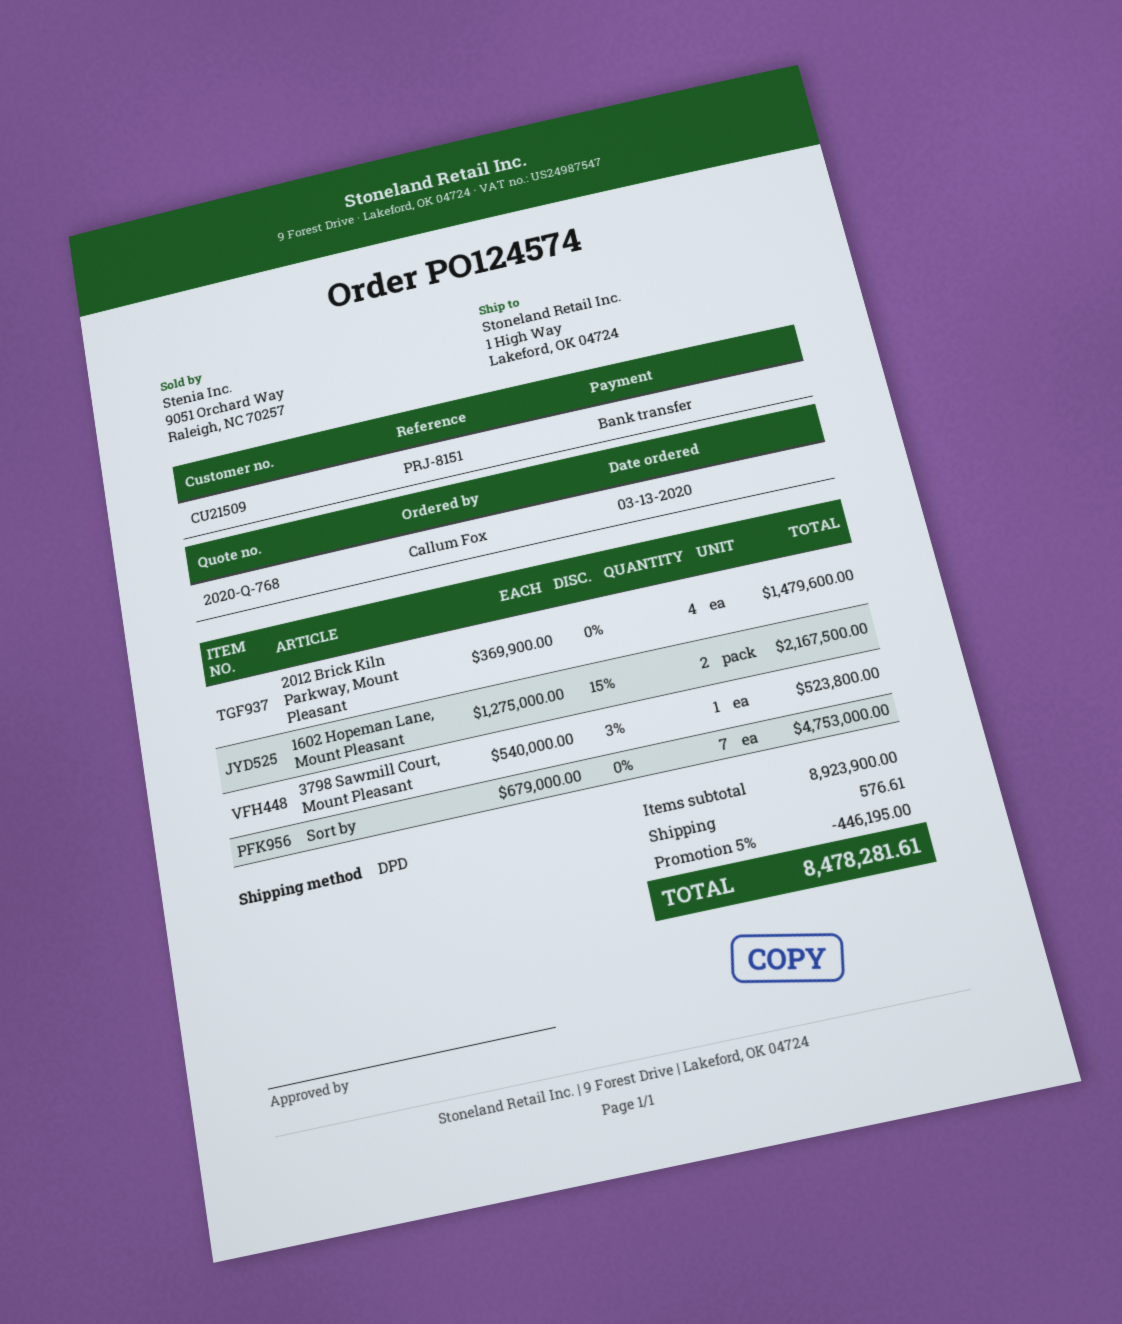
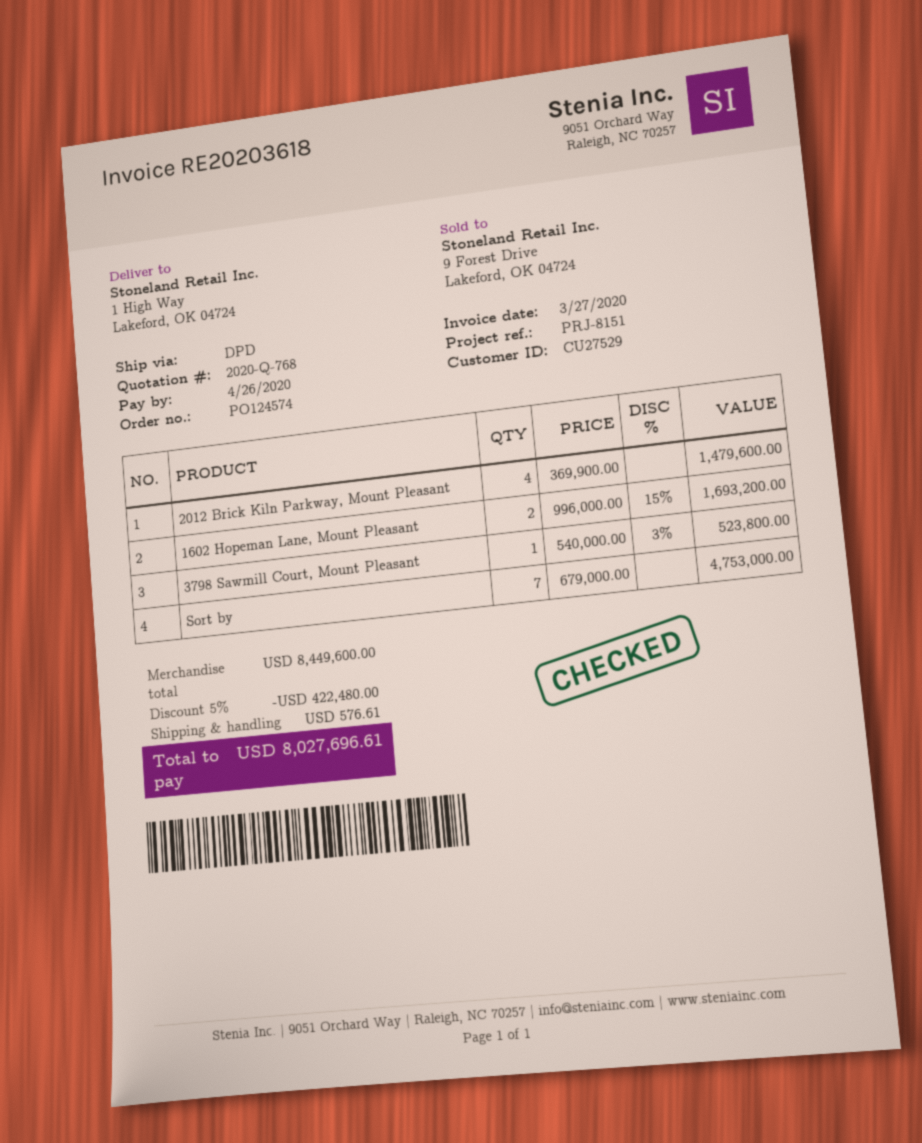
customer number: CU21509 -> CU27529
1602 Hopeman Lane, Mount Pleasant: 2 x 1275000.00 - 15% = 2167500.00 -> 2 x 996000.00 - 15% = 1693200.00
subtotal: 8923900.00 -> 8449600.00
discount: 5% = 446195.00 -> 5% = 422480.00
total: 8478281.61 -> 8027696.61

